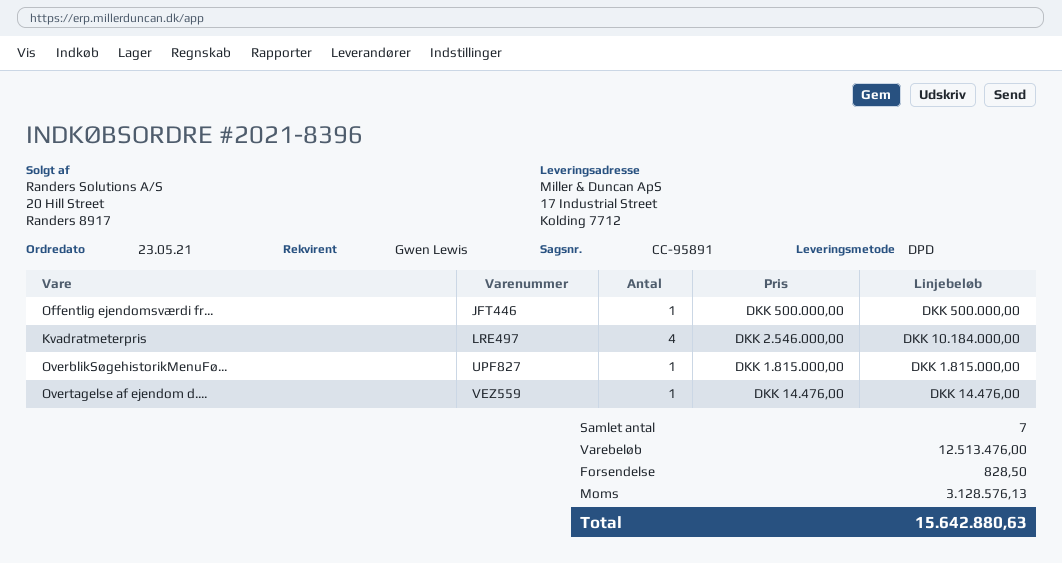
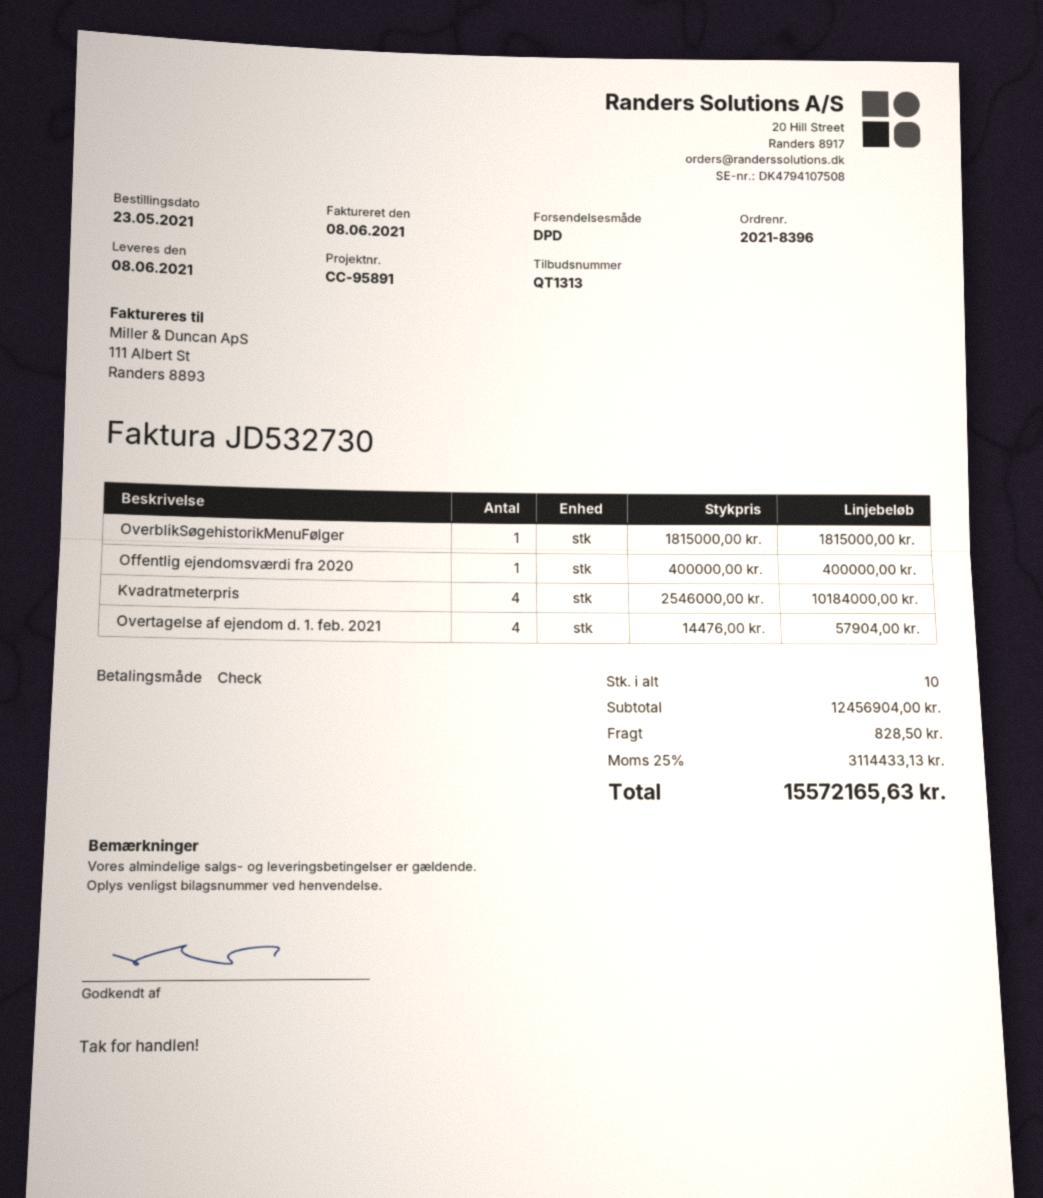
Offentlig ejendomsværdi fr...: 1 x 500000.00 = 500000.00 -> 1 x 400000.00 = 400000.00
Overtagelse af ejendom d....: 1 x 14476.00 = 14476.00 -> 4 x 14476.00 = 57904.00
total quantity: 7 -> 10
subtotal: 12513476.00 -> 12456904.00
tax: 3128576.13 -> 3114433.13
total: 15642880.63 -> 15572165.63

